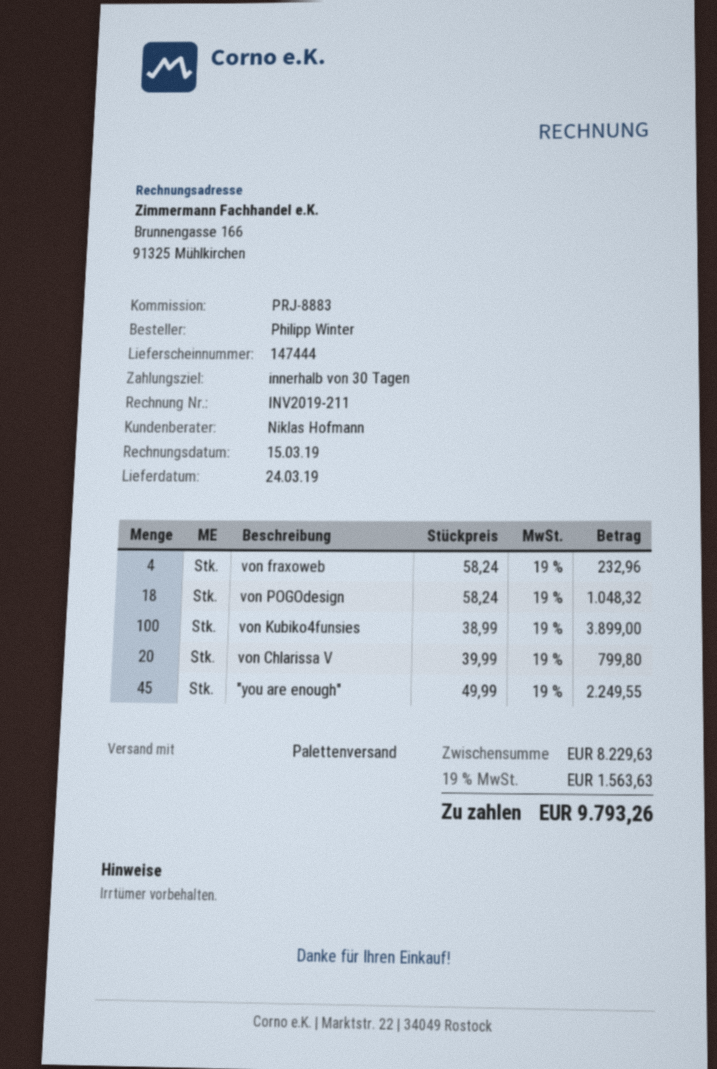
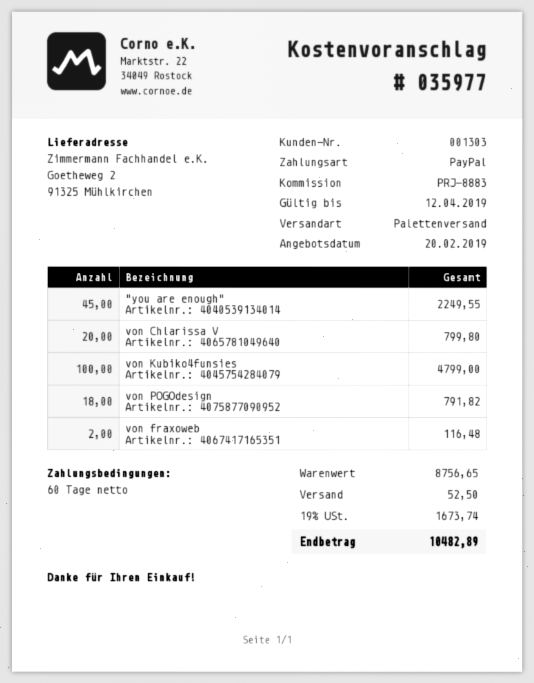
payment terms: 30 days -> 60 days
von fraxoweb: 4 for 232.96 -> 2 for 116.48
von POGOdesign: 18 for 1048.32 -> 18 for 791.82
von Kubiko4funsies: 100 for 3899.00 -> 100 for 4799.00
subtotal: 8229.63 -> 8756.65
shipping: none -> 52.50
tax: 19% = 1563.63 -> 19% = 1673.74
total: 9793.26 -> 10482.89

